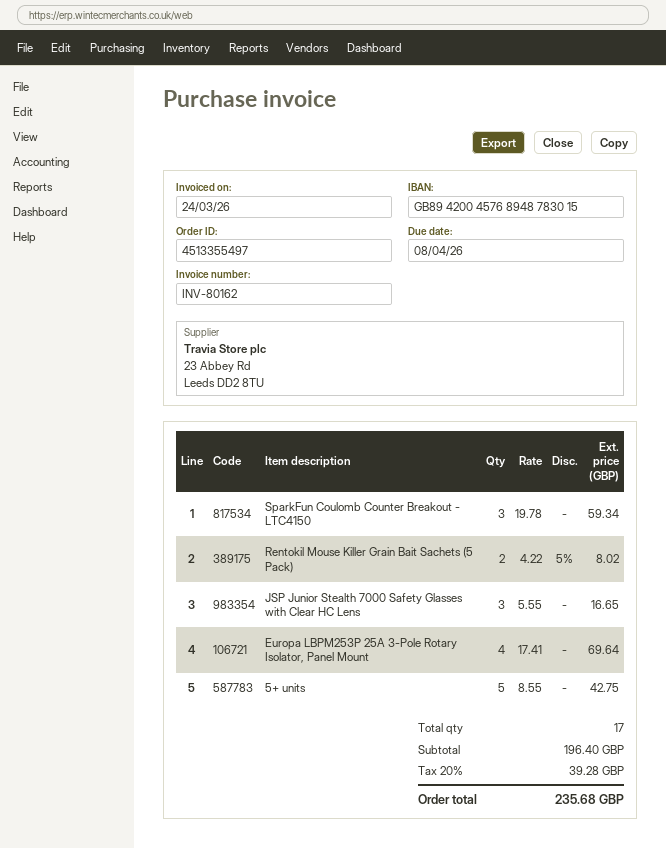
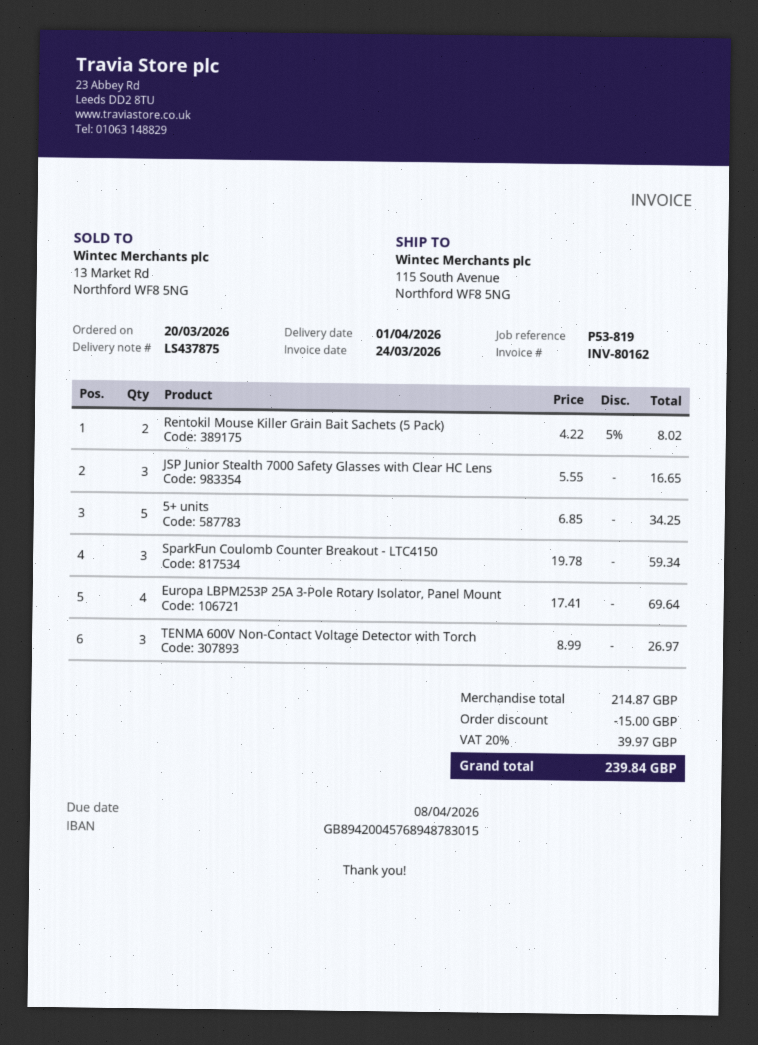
5+ units: 5 x 8.55 = 42.75 -> 5 x 6.85 = 34.25
TENMA 600V Non-Contact Voltage Detector with Torch: none -> 3 x 8.99 = 26.97
subtotal: 196.40 -> 214.87
discount: none -> 15.00
tax: 20% = 39.28 -> 20% = 39.97
total: 235.68 -> 239.84

